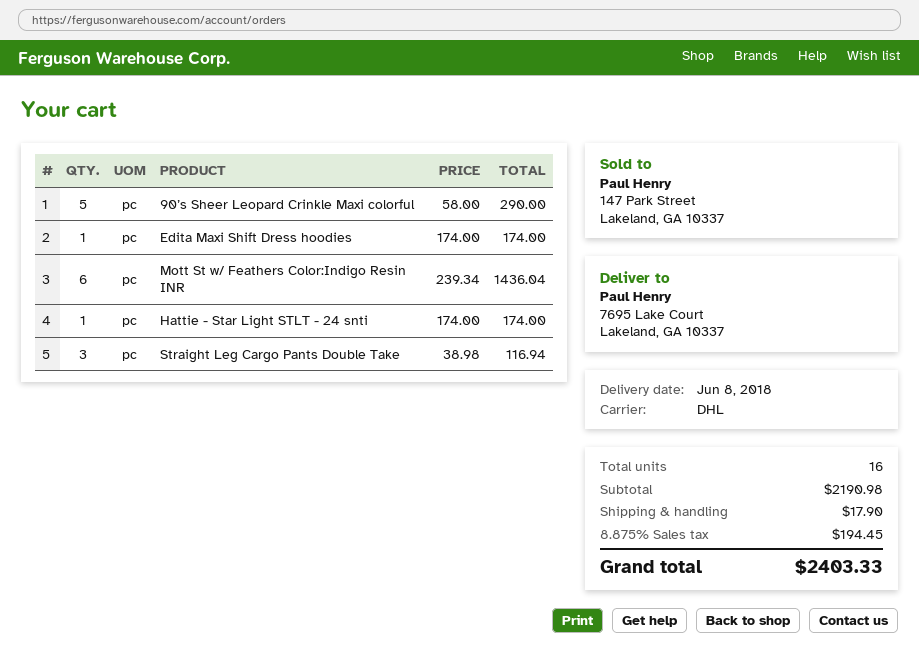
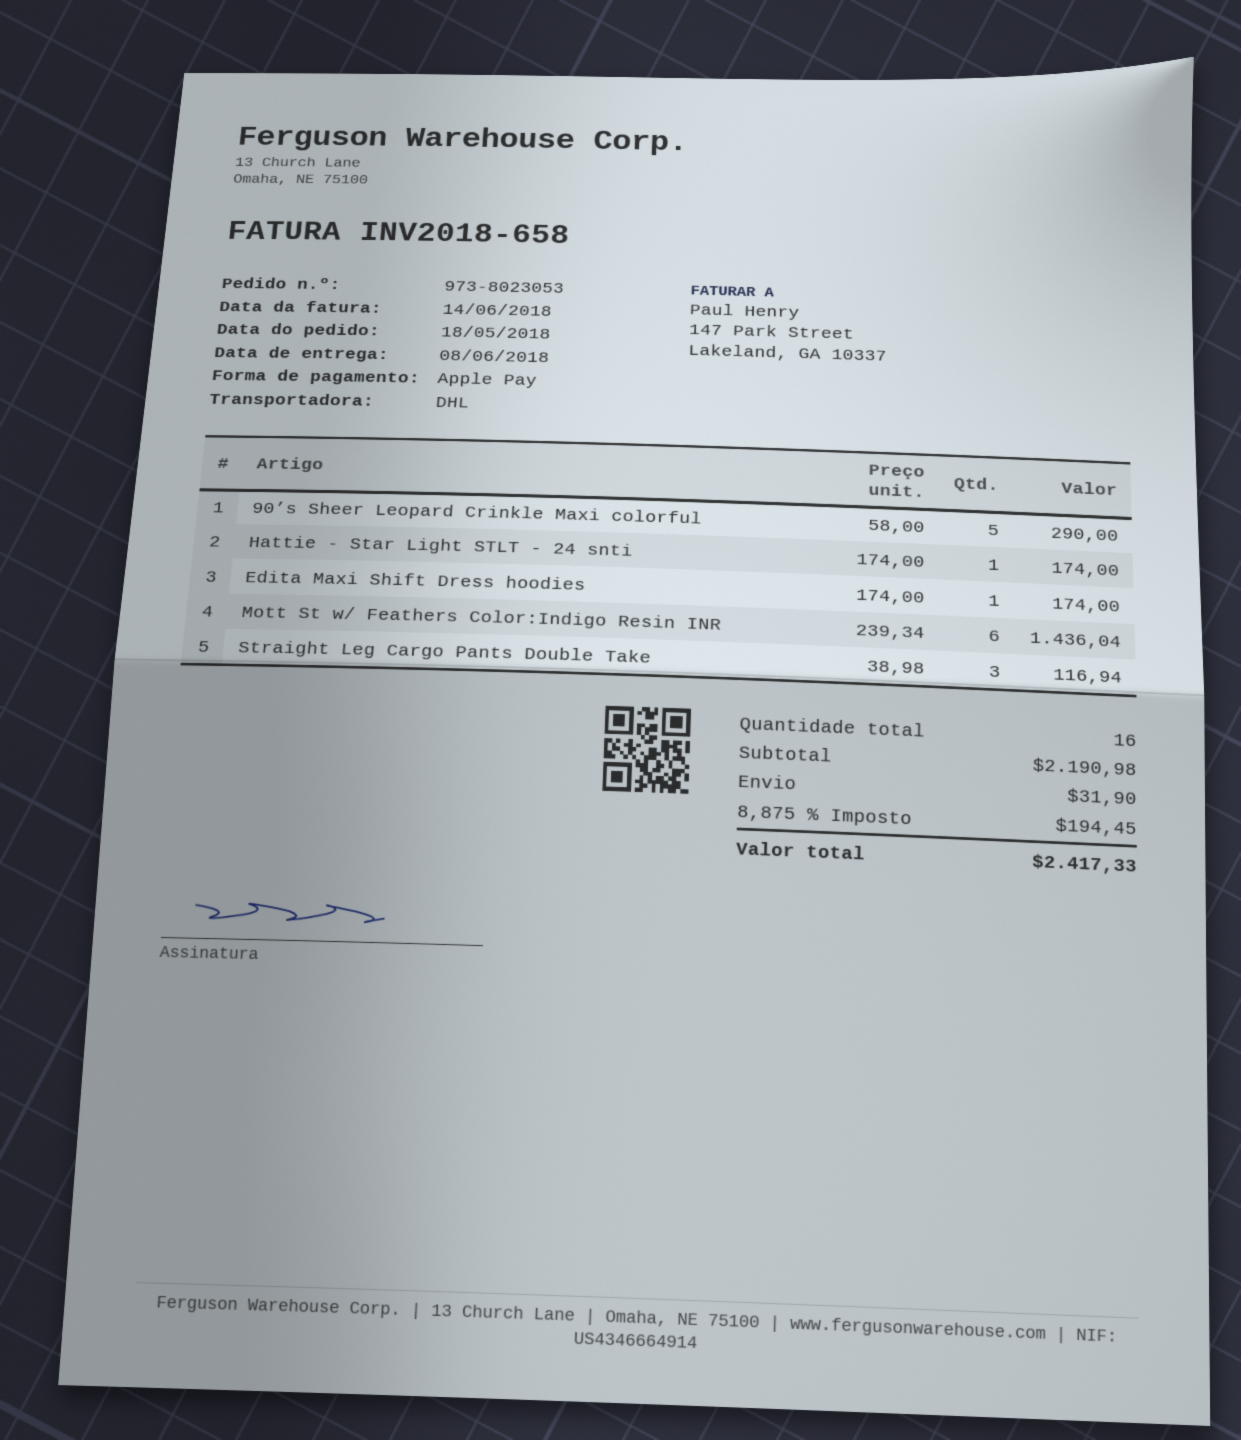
shipping: 17.90 -> 31.90
total: 2403.33 -> 2417.33

